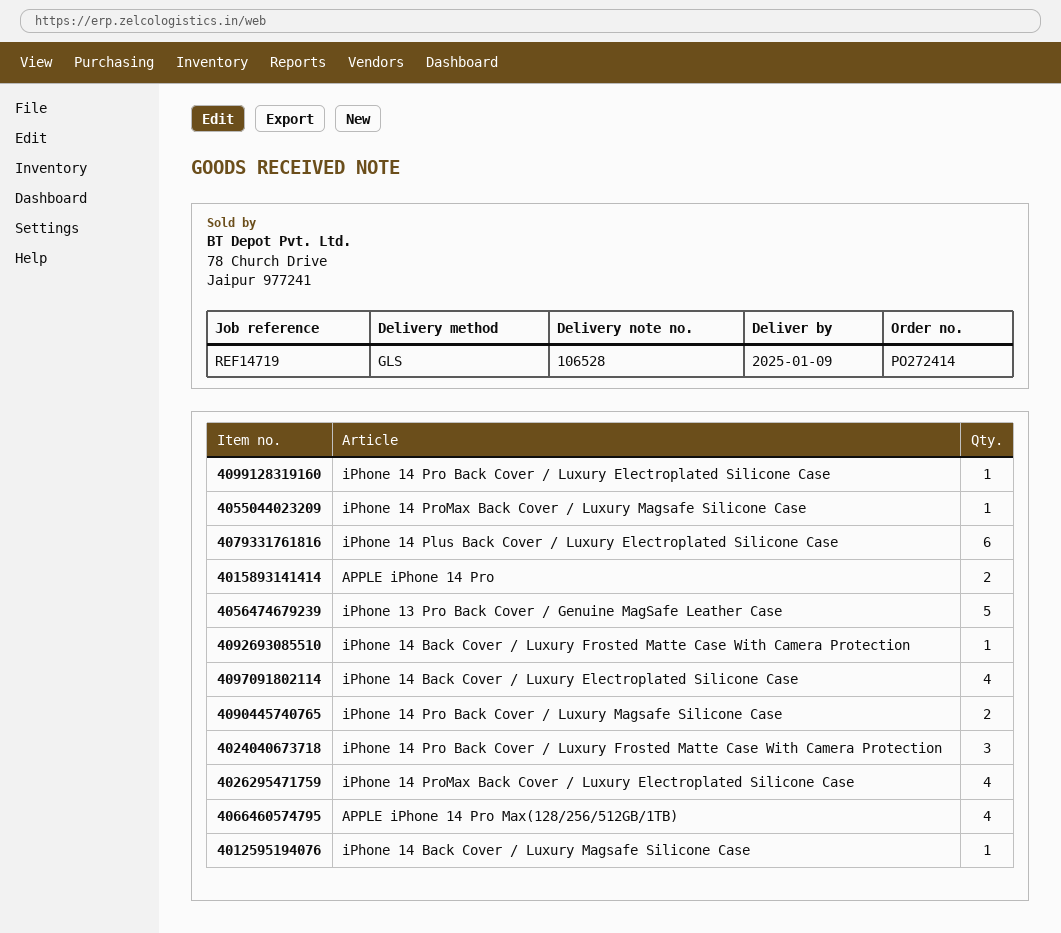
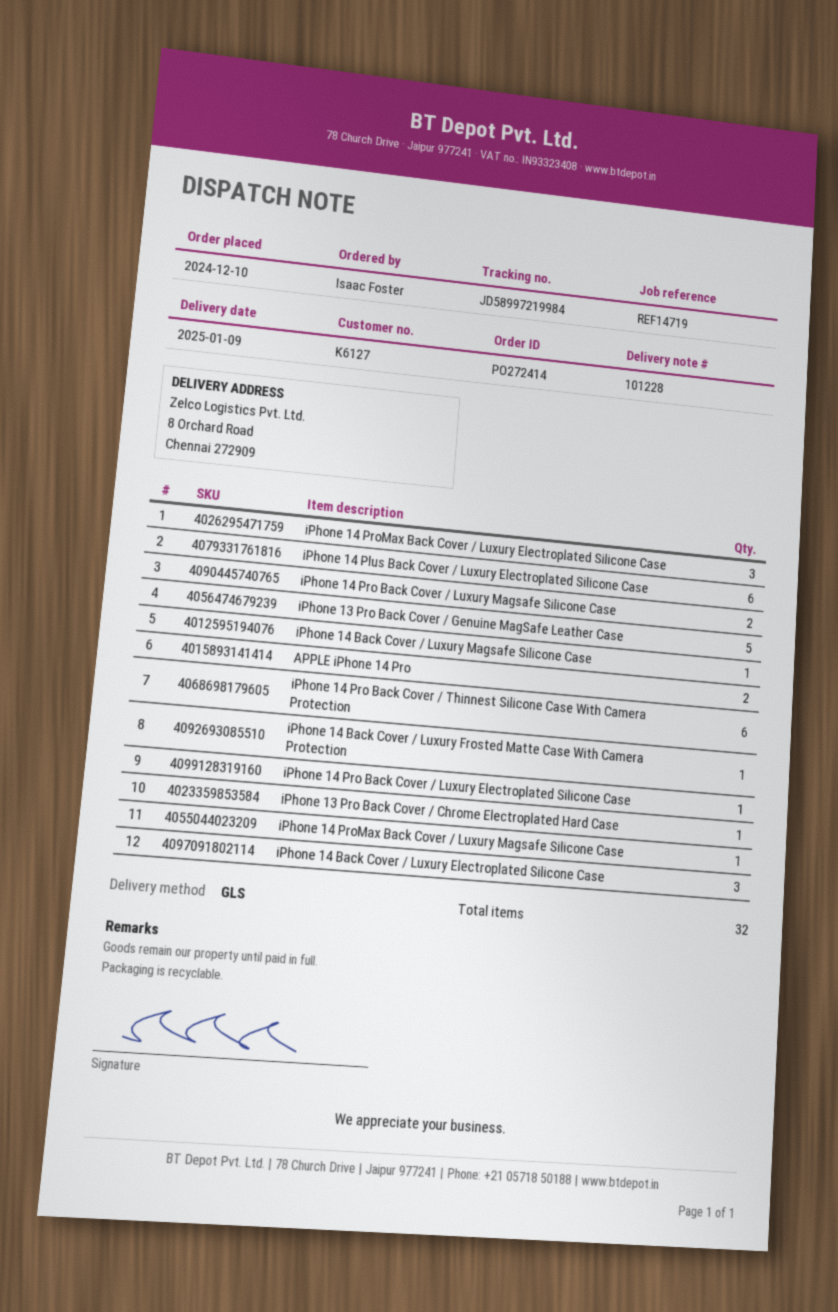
delivery note number: 106528 -> 101228
iPhone 14 Back Cover / Luxury Electroplated Silicone Case: 4 -> 3
iPhone 14 Pro Back Cover / Luxury Frosted Matte Case With Camera Protection: 3 -> none
iPhone 14 ProMax Back Cover / Luxury Electroplated Silicone Case: 4 -> 3
APPLE iPhone 14 Pro Max(128/256/512GB/1TB): 4 -> none
iPhone 14 Pro Back Cover / Thinnest Silicone Case With Camera Protection: none -> 6
iPhone 13 Pro Back Cover / Chrome Electroplated Hard Case: none -> 1

